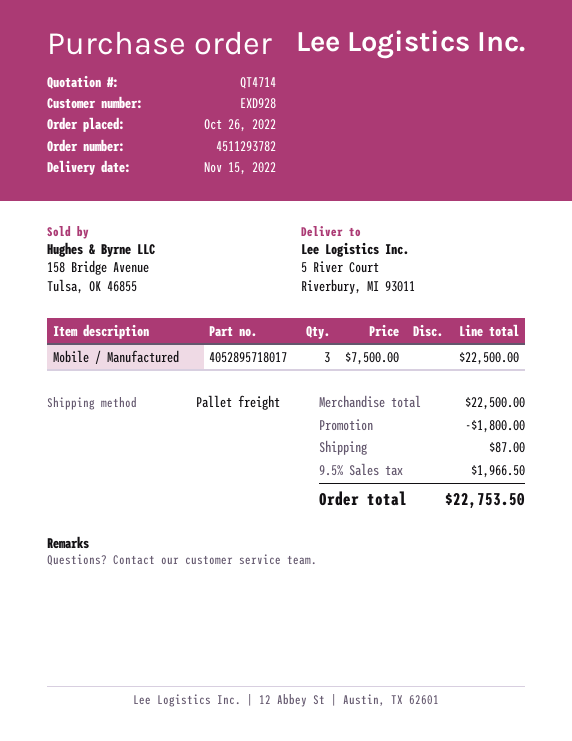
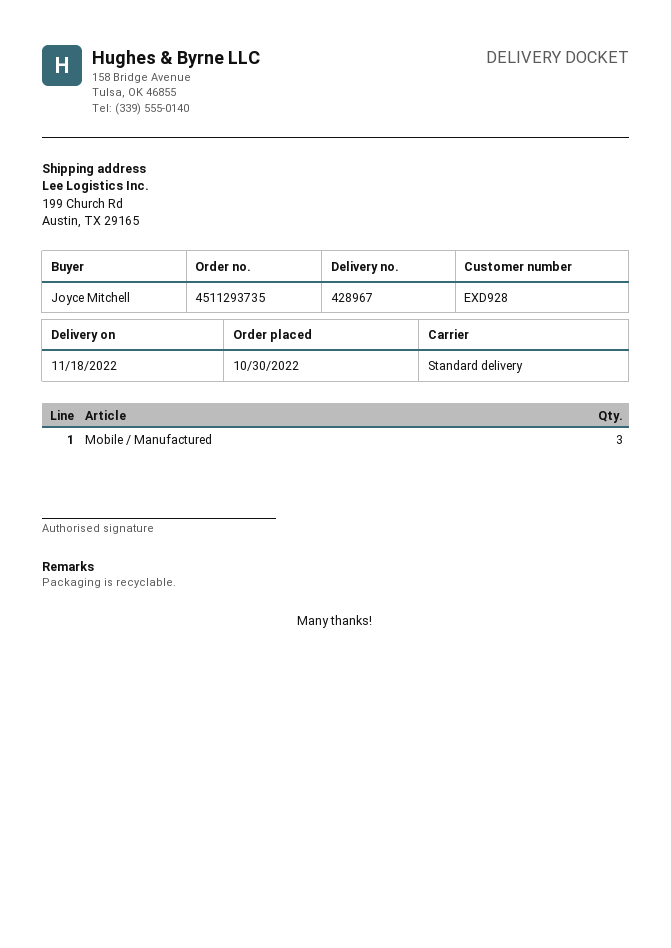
order number: 4511293782 -> 4511293735
order date: 2022-10-26 -> 2022-10-30
delivery date: 2022-11-15 -> 2022-11-18
shipping method: pallet freight -> standard
ship to: 5 River Court, Riverbury, MI 93011 -> 199 Church Rd, Austin, TX 29165

